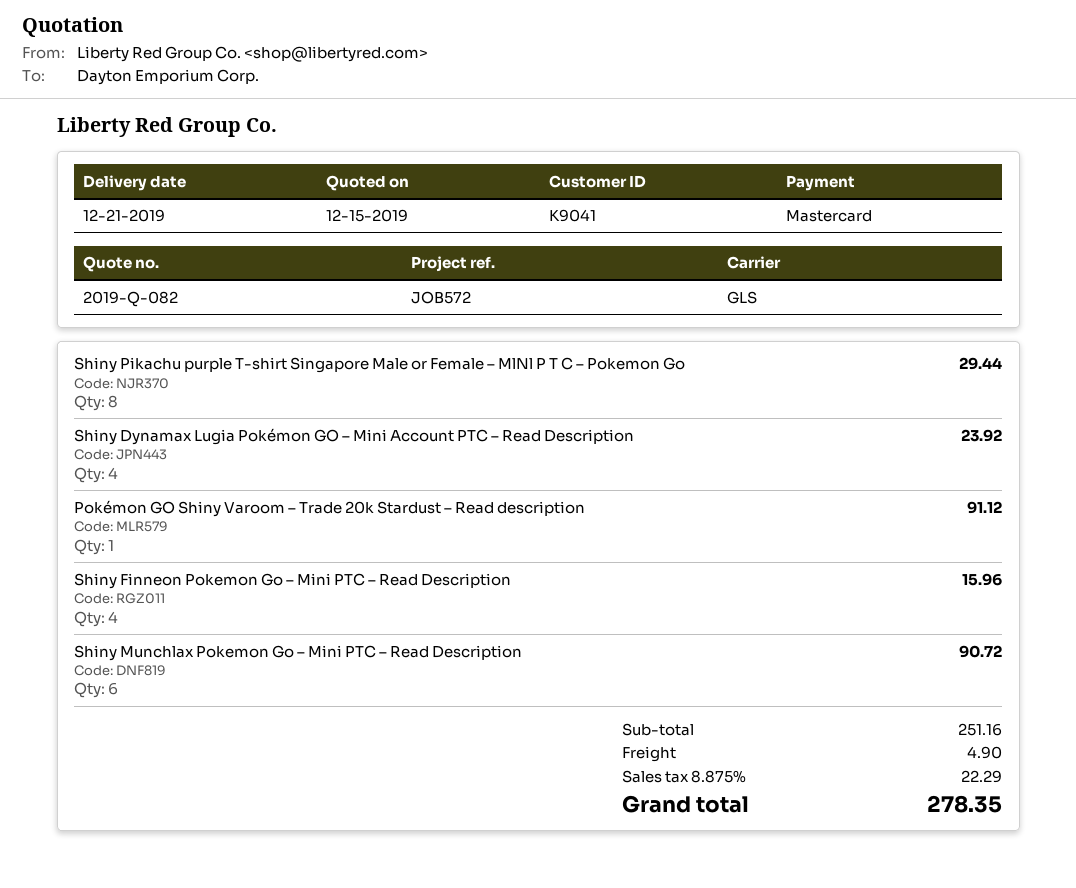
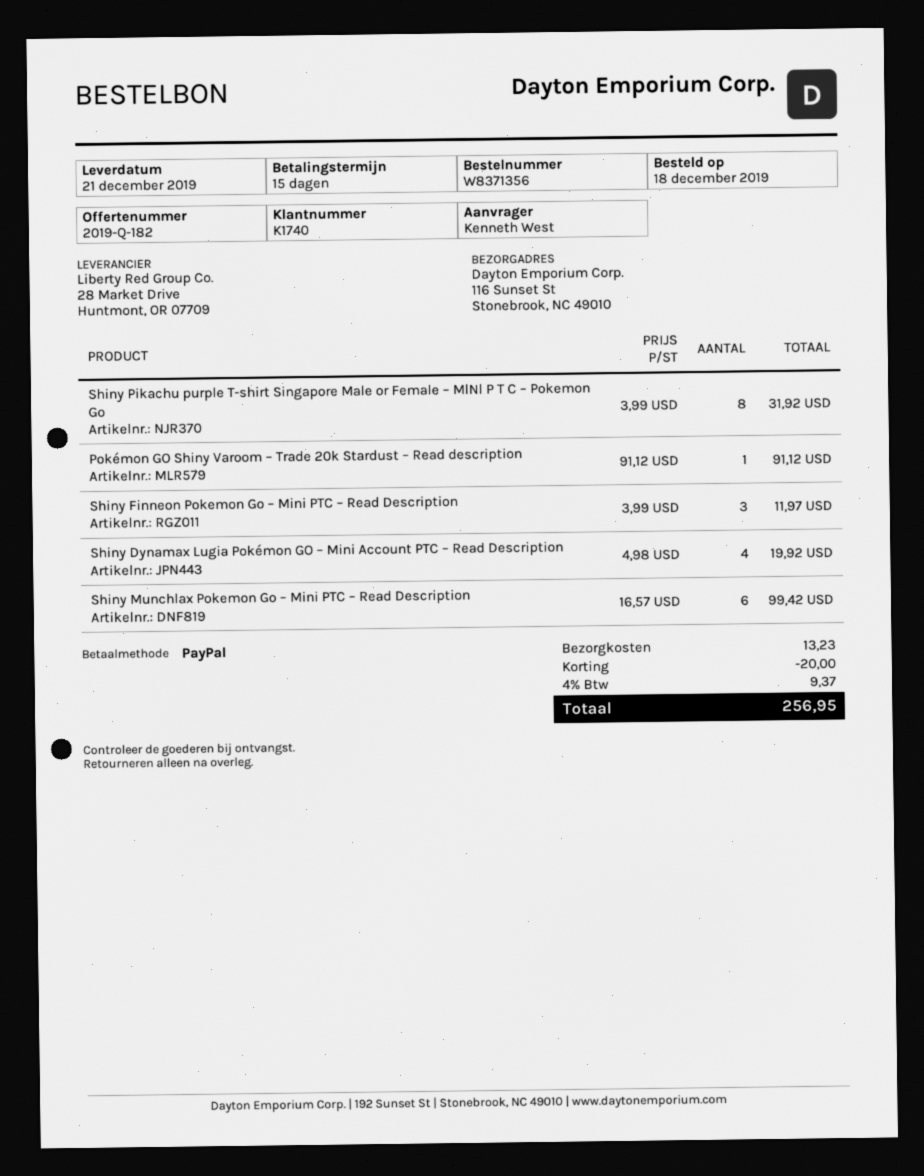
quote number: 2019-Q-082 -> 2019-Q-182
customer number: K9041 -> K1740
payment method: Mastercard -> PayPal
Shiny Pikachu purple T-shirt Singapore Male or Female – MlNl P T C – Pokemon Go: 8 for 29.44 -> 8 for 31.92
Shiny Dynamax Lugia Pokémon GO – Mini Account PTC – Read Description: 4 for 23.92 -> 4 for 19.92
Shiny Finneon Pokemon Go – Mini PTC – Read Description: 4 for 15.96 -> 3 for 11.97
Shiny Munchlax Pokemon Go – Mini PTC – Read Description: 6 for 90.72 -> 6 for 99.42
discount: none -> 20.00
shipping: 4.90 -> 13.23
tax: 8.875% = 22.29 -> 4% = 9.37
total: 278.35 -> 256.95

